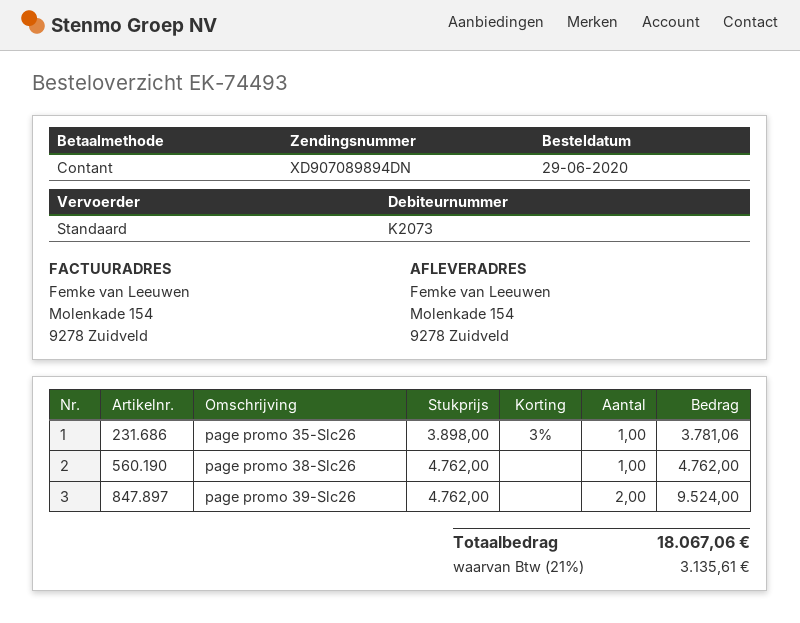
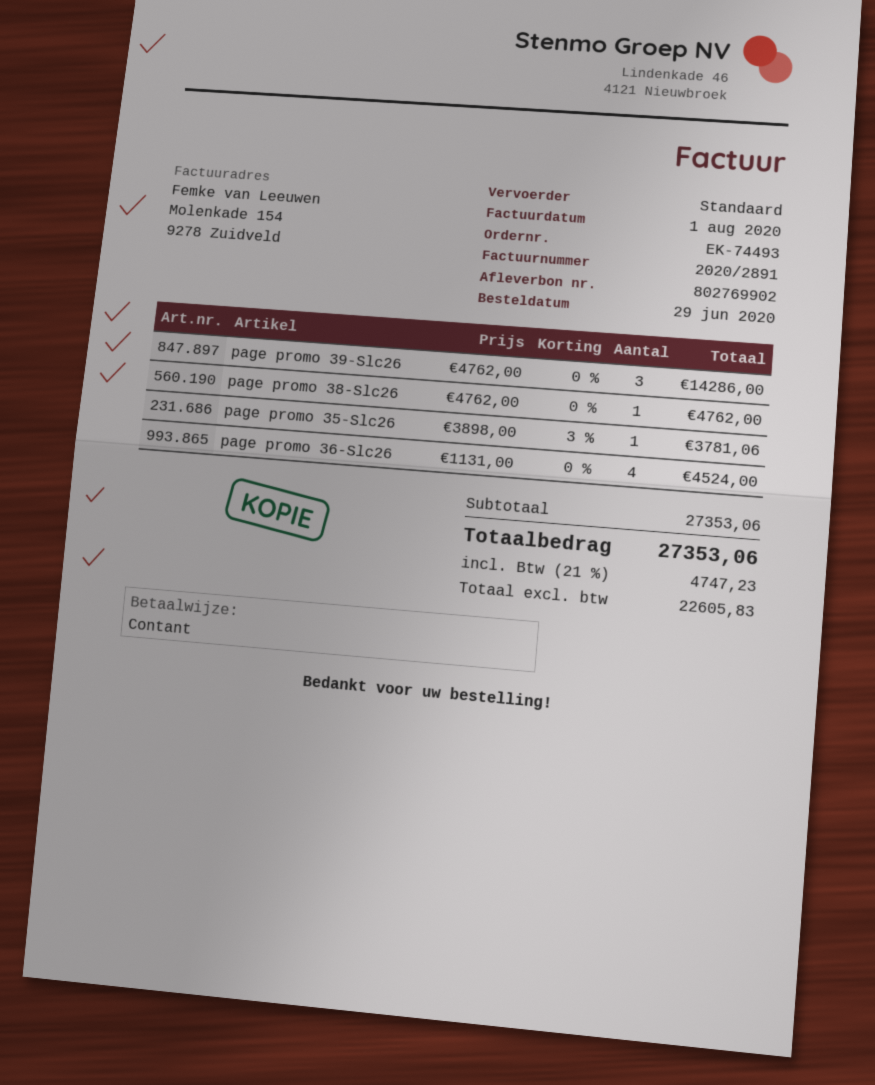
page promo 39-Slc26: 2 x 4762.00 = 9524.00 -> 3 x 4762.00 = 14286.00
page promo 36-Slc26: none -> 4 x 1131.00 = 4524.00
tax: 21% = 3135.61 -> 21% = 4747.23
total: 18067.06 -> 27353.06

